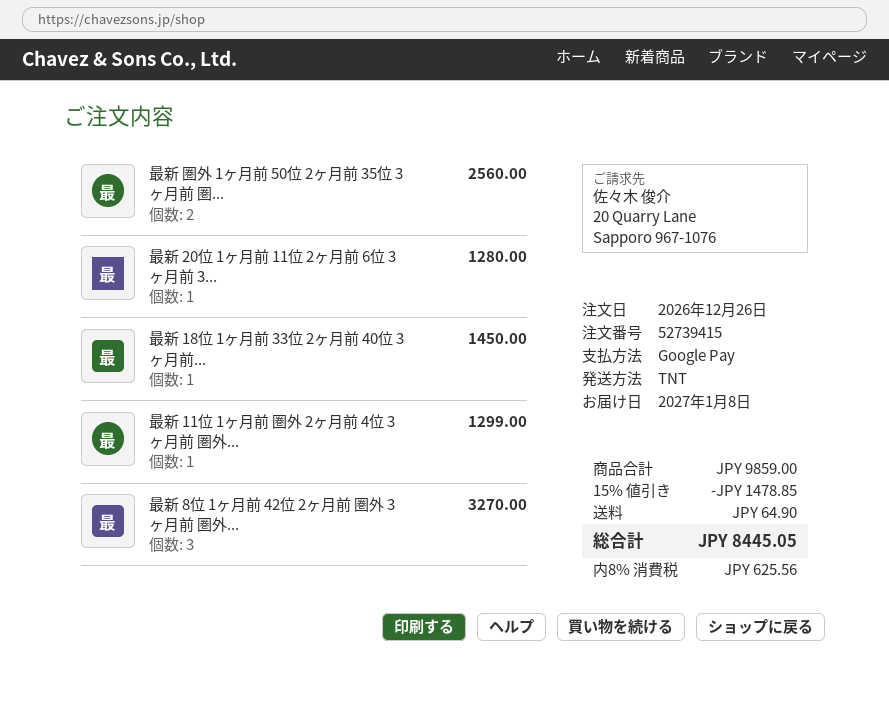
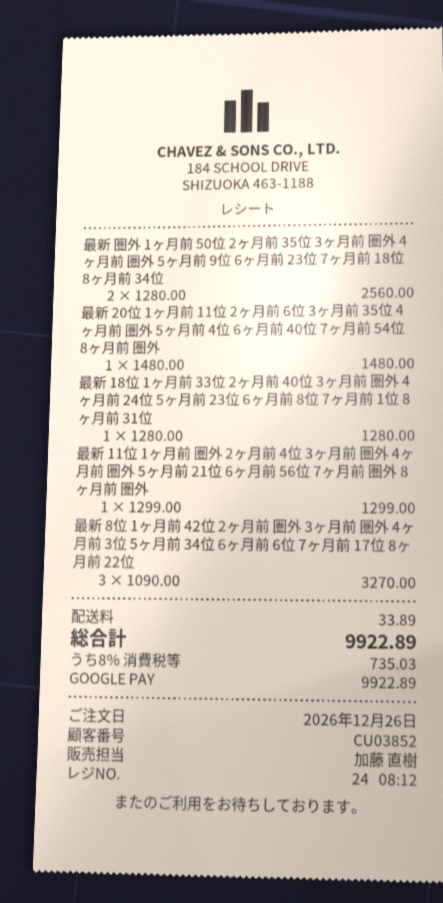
最新 20位 1ヶ月前 11位 2ヶ月前 6位 3ヶ月前 3...: 1 for 1280.00 -> 1 for 1480.00
最新 18位 1ヶ月前 33位 2ヶ月前 40位 3ヶ月前...: 1 for 1450.00 -> 1 for 1280.00
discount: 15% = 1478.85 -> none
shipping: 64.90 -> 33.89
tax: 8% = 625.56 -> 8% = 735.03
total: 8445.05 -> 9922.89

